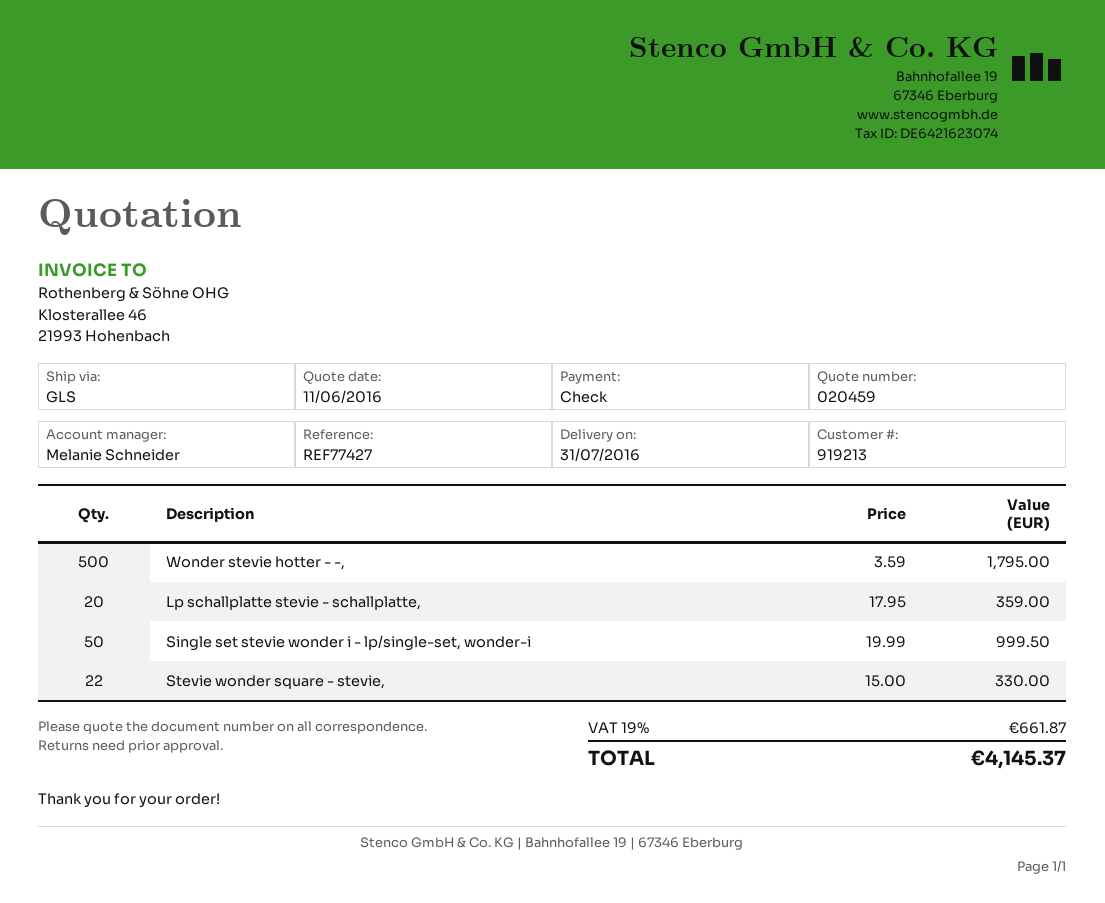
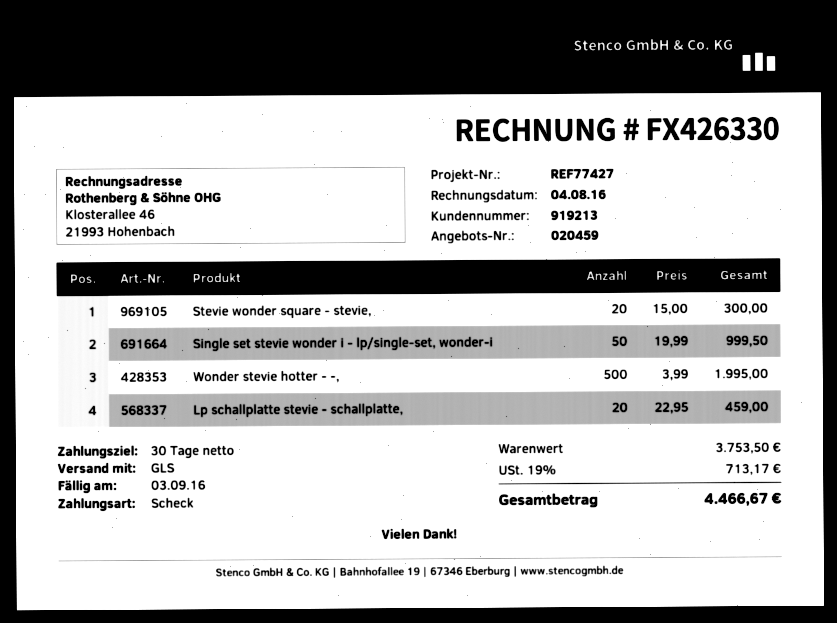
Wonder stevie hotter - -,: 500 x 3.59 = 1795.00 -> 500 x 3.99 = 1995.00
Lp schallplatte stevie - schallplatte,: 20 x 17.95 = 359.00 -> 20 x 22.95 = 459.00
Stevie wonder square - stevie,: 22 x 15.00 = 330.00 -> 20 x 15.00 = 300.00
tax: 19% = 661.87 -> 19% = 713.17
total: 4145.37 -> 4466.67

